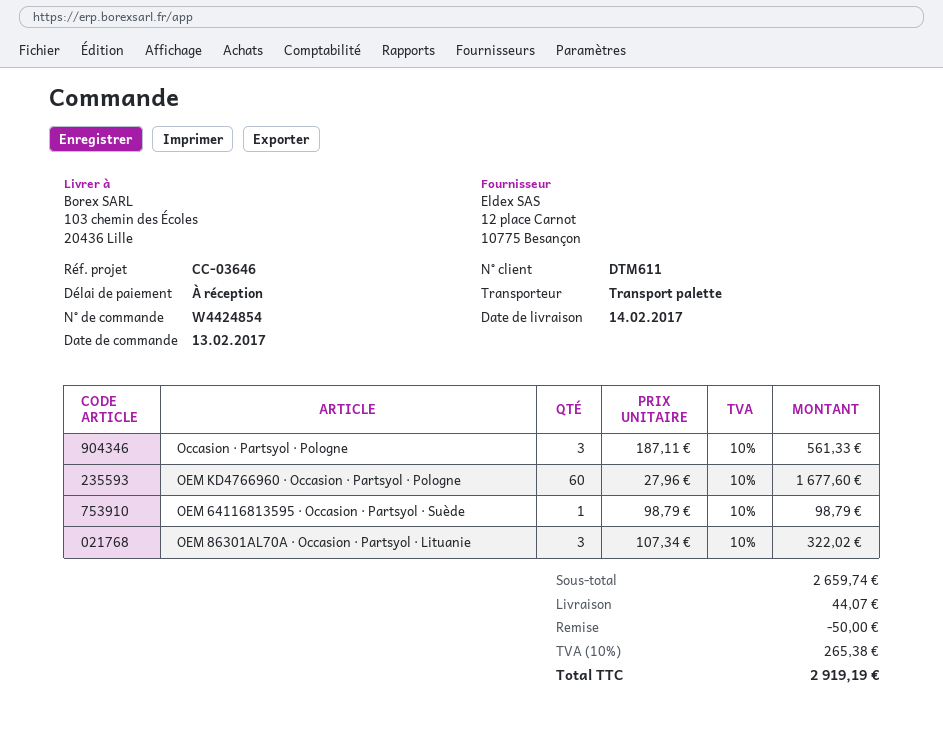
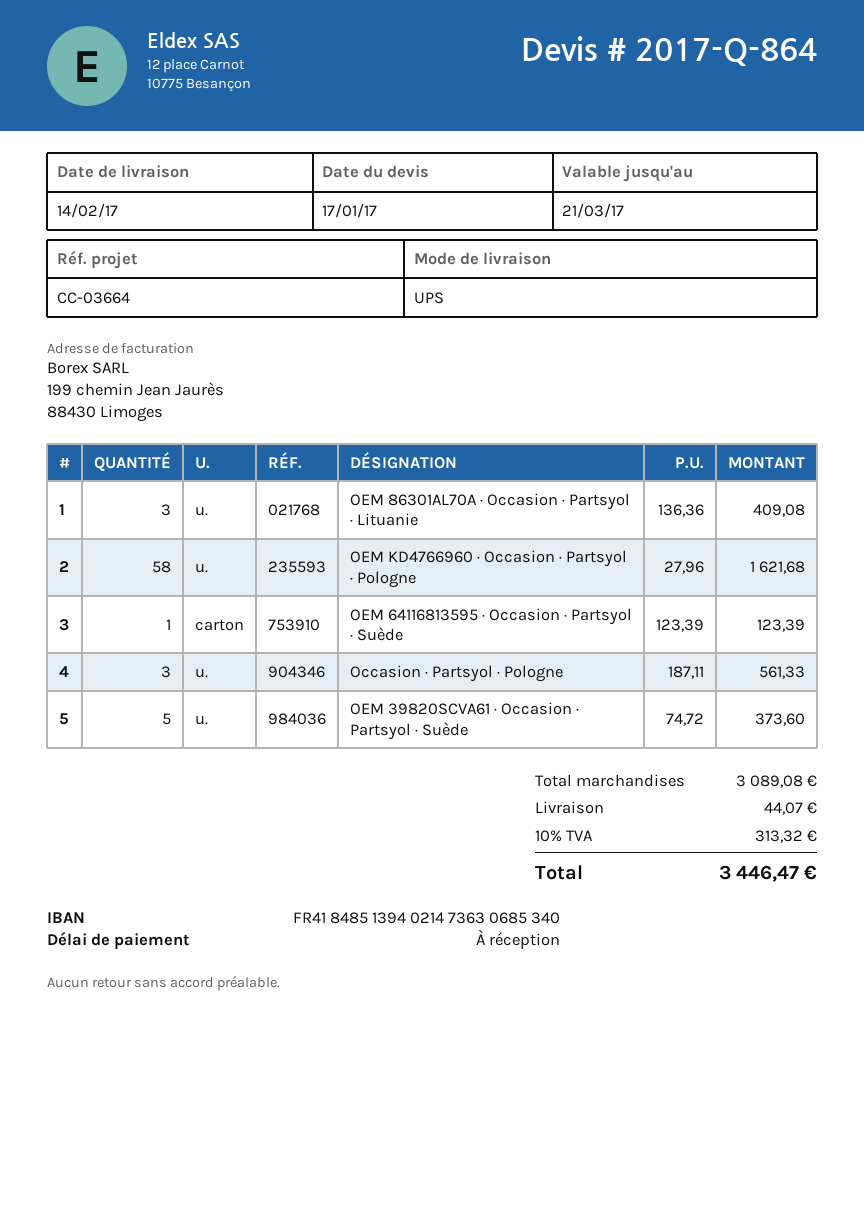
reference: CC-03646 -> CC-03664
shipping method: pallet freight -> UPS
OEM KD4766960 · Occasion · Partsyol · Pologne: 60 x 27.96 = 1677.60 -> 58 x 27.96 = 1621.68
OEM 64116813595 · Occasion · Partsyol · Suède: 1 x 98.79 = 98.79 -> 1 x 123.39 = 123.39
OEM 86301AL70A · Occasion · Partsyol · Lituanie: 3 x 107.34 = 322.02 -> 3 x 136.36 = 409.08
OEM 39820SCVA61 · Occasion · Partsyol · Suède: none -> 5 x 74.72 = 373.60
subtotal: 2659.74 -> 3089.08
discount: 50.00 -> none
tax: 10% = 265.38 -> 10% = 313.32
total: 2919.19 -> 3446.47

